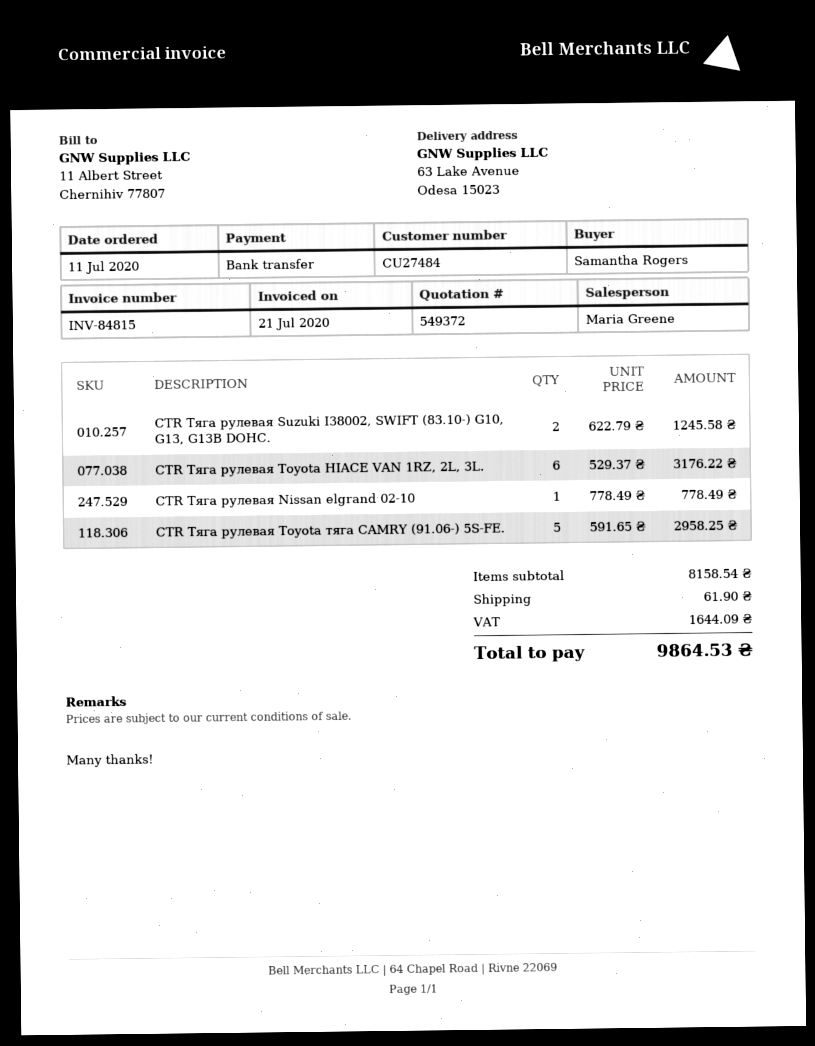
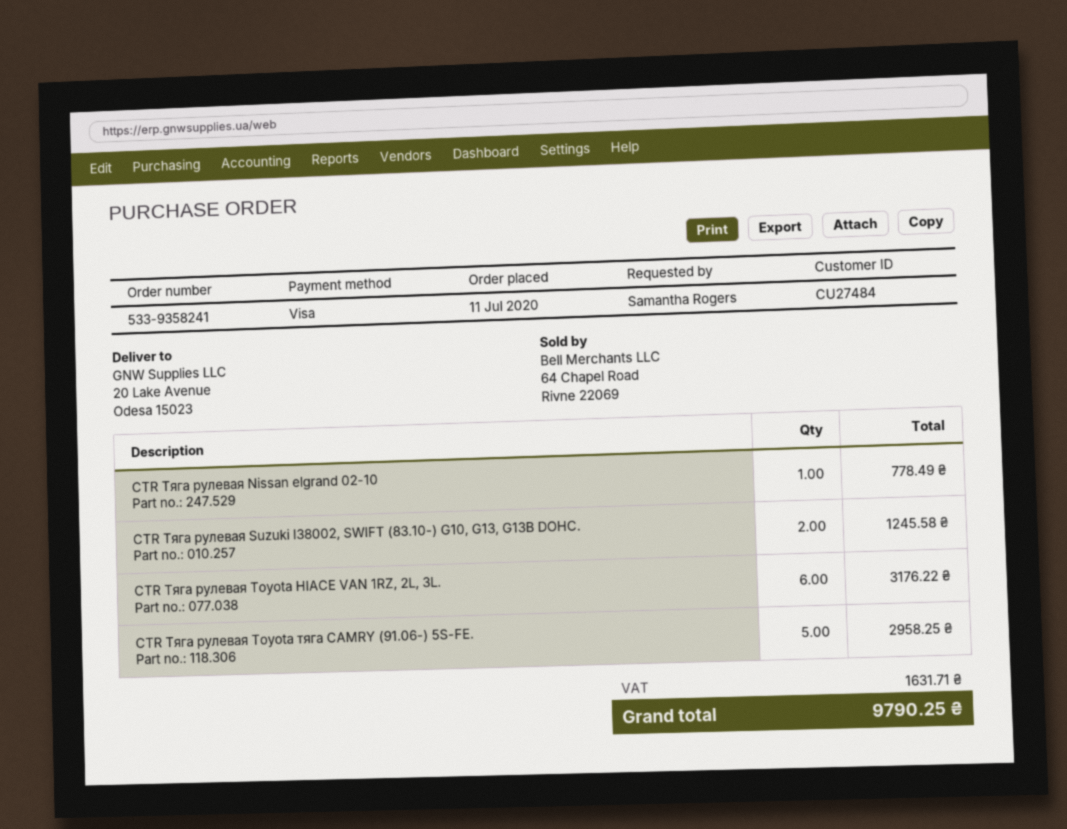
payment method: bank transfer -> Visa
ship to: 63 Lake Avenue, Odesa 15023 -> 20 Lake Avenue, Odesa 15023
shipping: 61.90 -> none
tax: 1644.09 -> 1631.71
total: 9864.53 -> 9790.25

